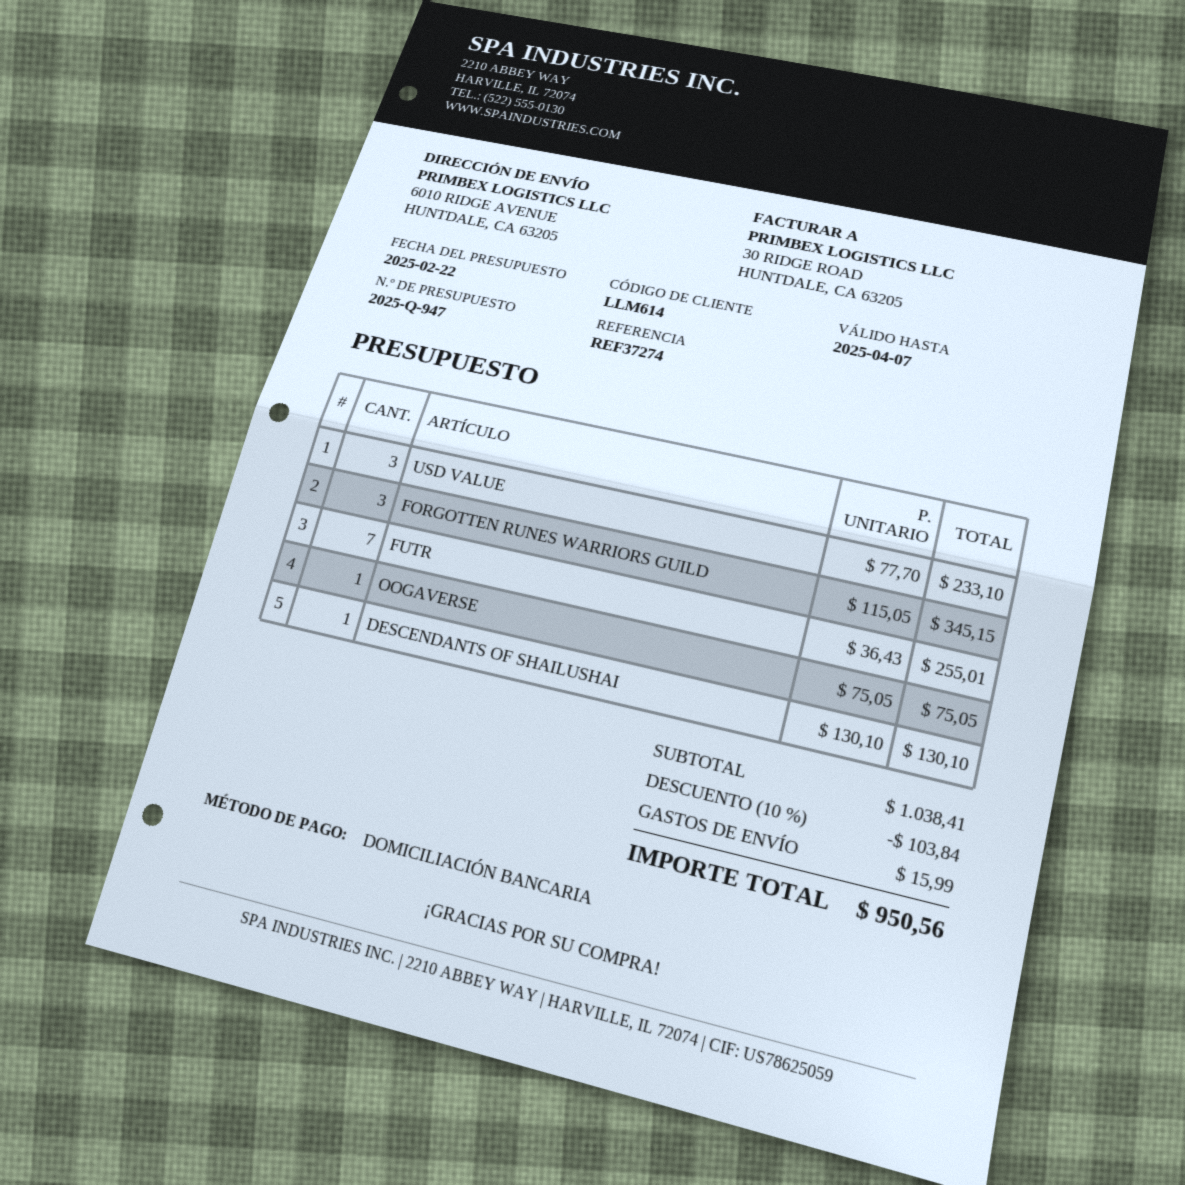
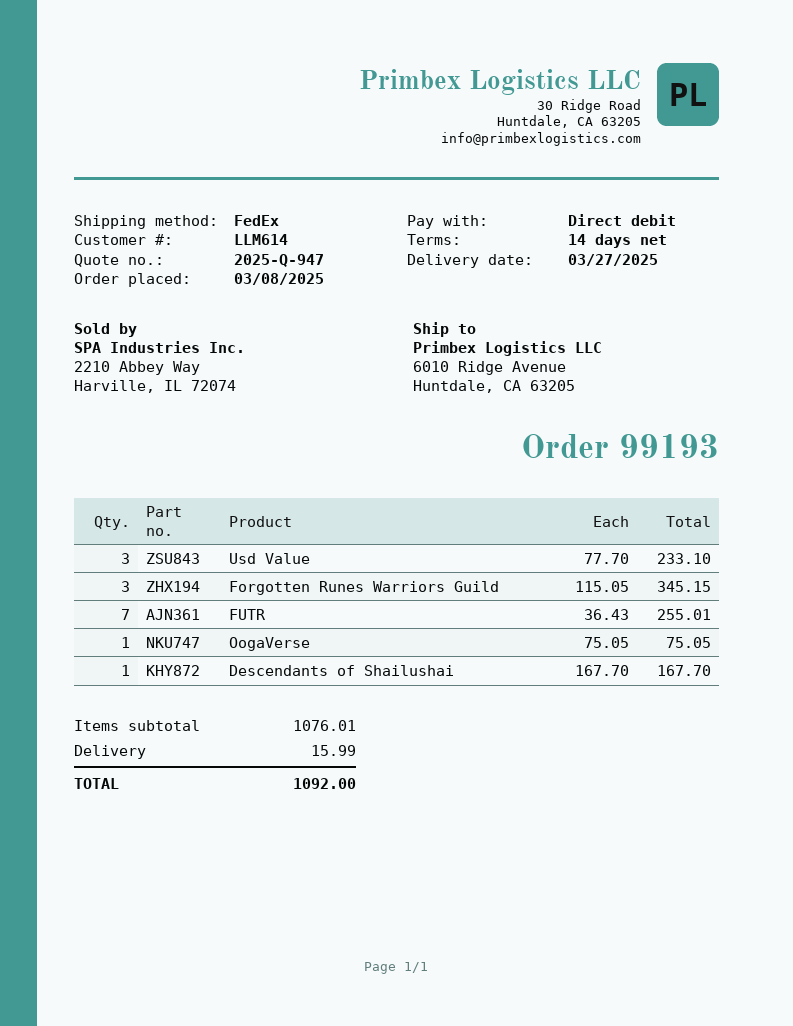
DESCENDANTS OF SHAILUSHAI: 1 x 130.10 = 130.10 -> 1 x 167.70 = 167.70
subtotal: 1038.41 -> 1076.01
discount: 10% = 103.84 -> none
total: 950.56 -> 1092.00

